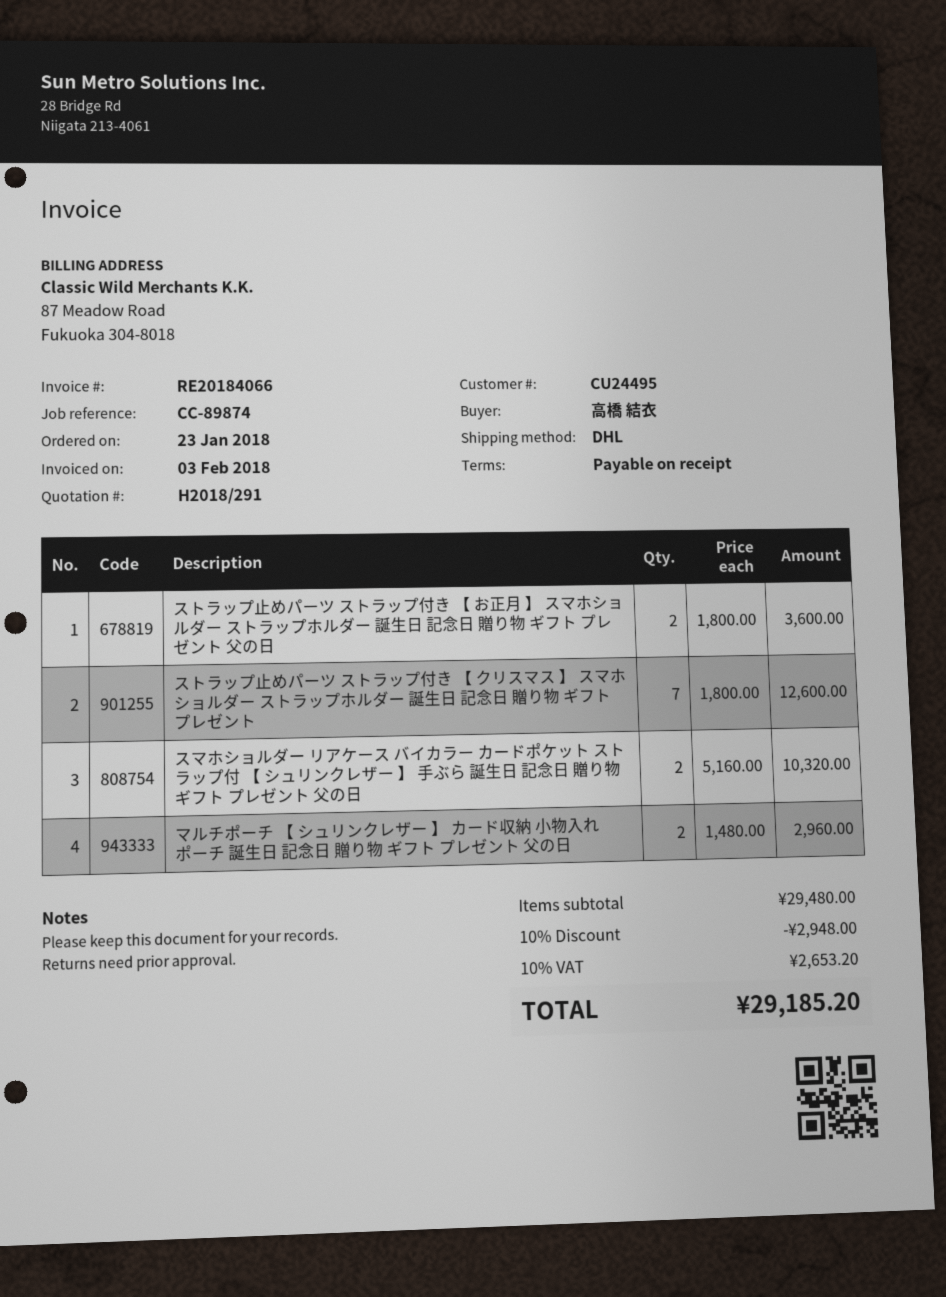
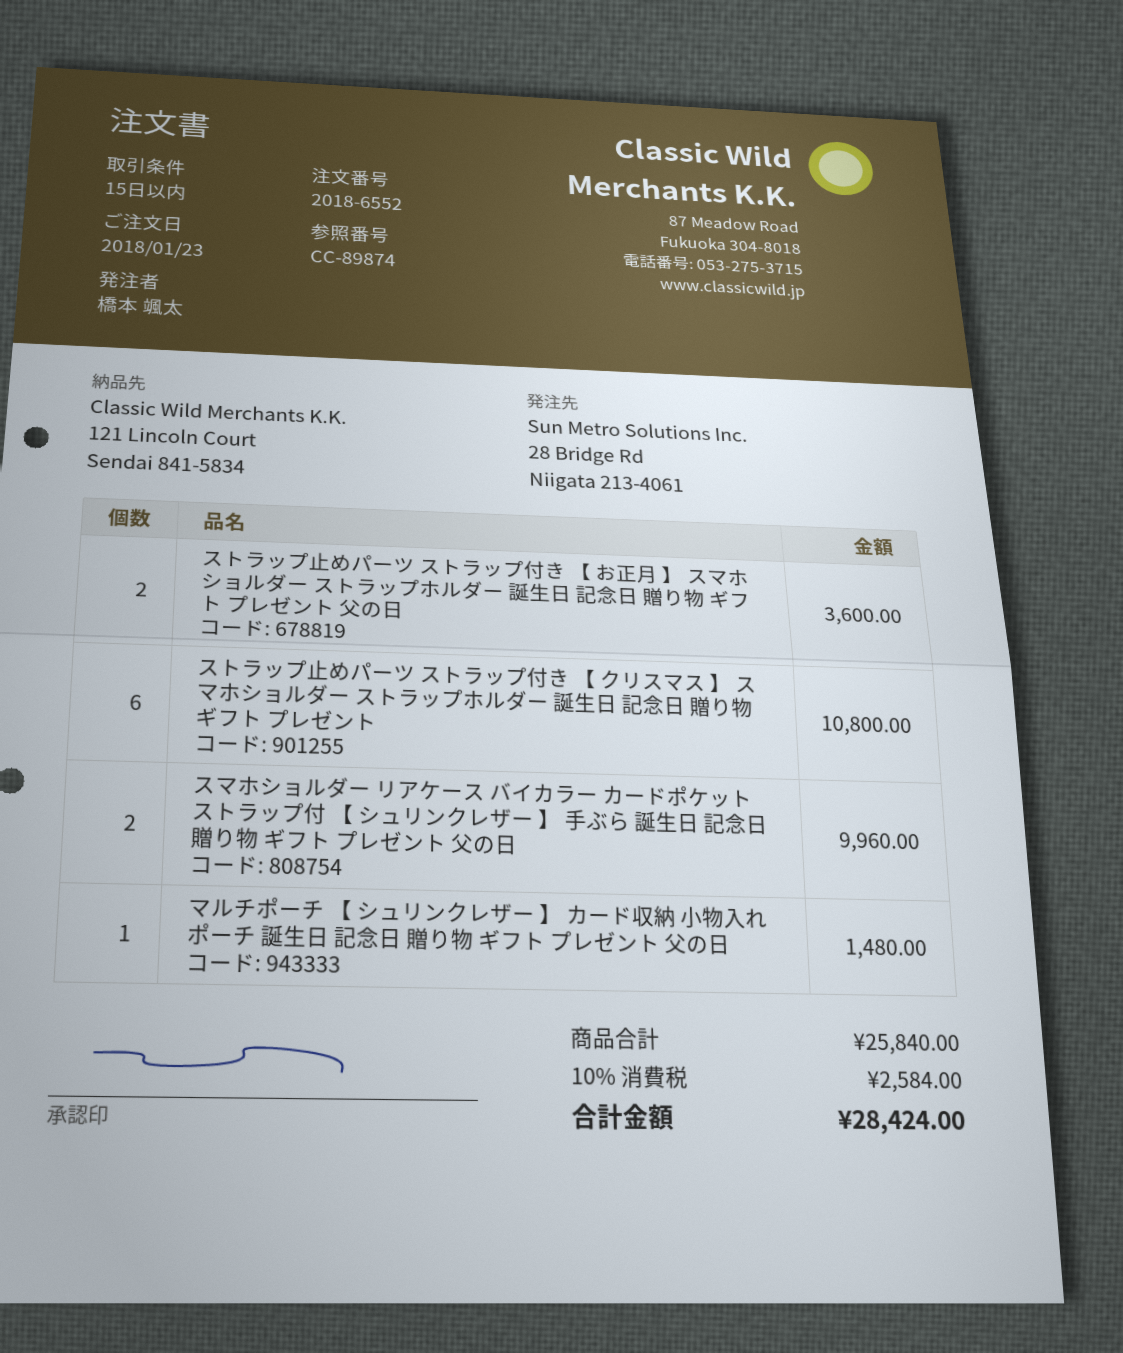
payment terms: on receipt -> 15 days
ordered by: 高橋 結衣 -> 橋本 颯太
ストラップ止めパーツ ストラップ付き 【 クリスマス 】 スマホショルダー ストラップホルダー 誕生日 記念日 贈り物 ギフト プレゼント: 7 for 12600.00 -> 6 for 10800.00
スマホショルダー リアケース バイカラー カードポケット ストラップ付 【 シュリンクレザー 】 手ぶら 誕生日 記念日 贈り物 ギフト プレゼント 父の日: 2 for 10320.00 -> 2 for 9960.00
マルチポーチ 【 シュリンクレザー 】 カード収納 小物入れ ポーチ 誕生日 記念日 贈り物 ギフト プレゼント 父の日: 2 for 2960.00 -> 1 for 1480.00
subtotal: 29480.00 -> 25840.00
discount: 10% = 2948.00 -> none
tax: 10% = 2653.20 -> 10% = 2584.00
total: 29185.20 -> 28424.00

